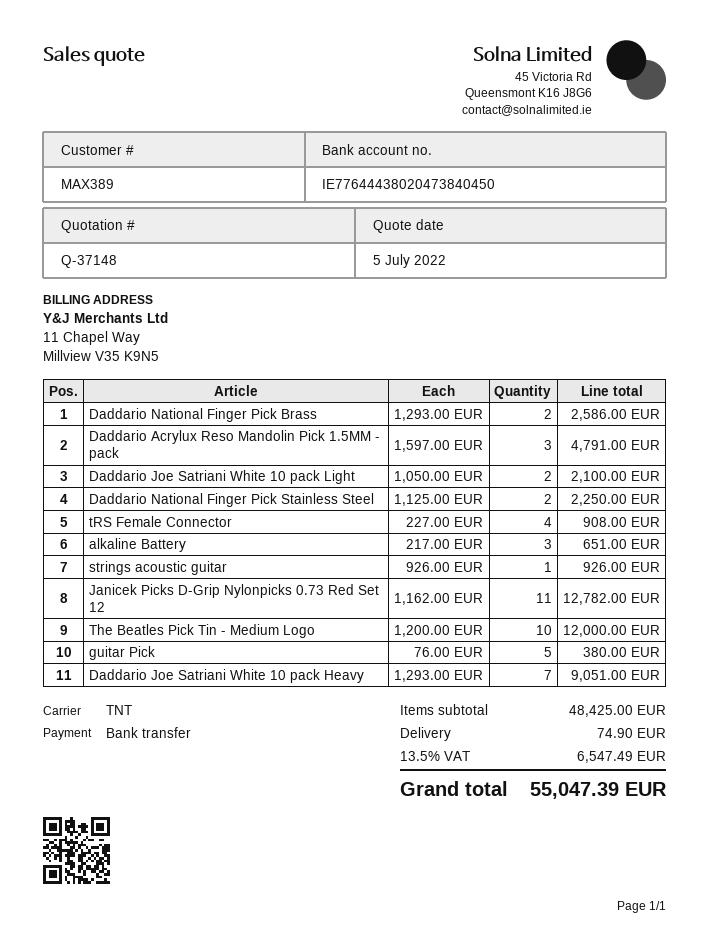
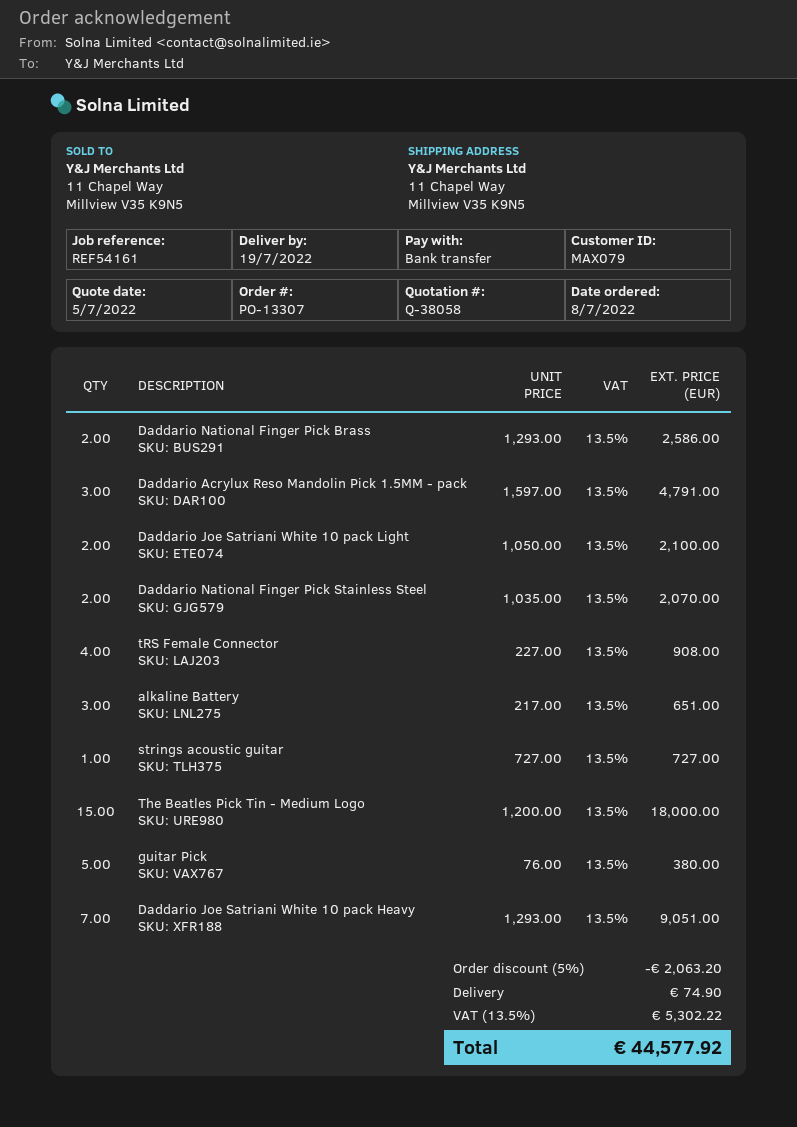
quote number: Q-37148 -> Q-38058
customer number: MAX389 -> MAX079
Daddario National Finger Pick Stainless Steel: 2 x 1125.00 = 2250.00 -> 2 x 1035.00 = 2070.00
strings acoustic guitar: 1 x 926.00 = 926.00 -> 1 x 727.00 = 727.00
Janicek Picks D-Grip Nylonpicks 0.73 Red Set 12: 11 x 1162.00 = 12782.00 -> none
The Beatles Pick Tin - Medium Logo: 10 x 1200.00 = 12000.00 -> 15 x 1200.00 = 18000.00
discount: none -> 5% = 2063.20
tax: 13.5% = 6547.49 -> 13.5% = 5302.22
total: 55047.39 -> 44577.92

